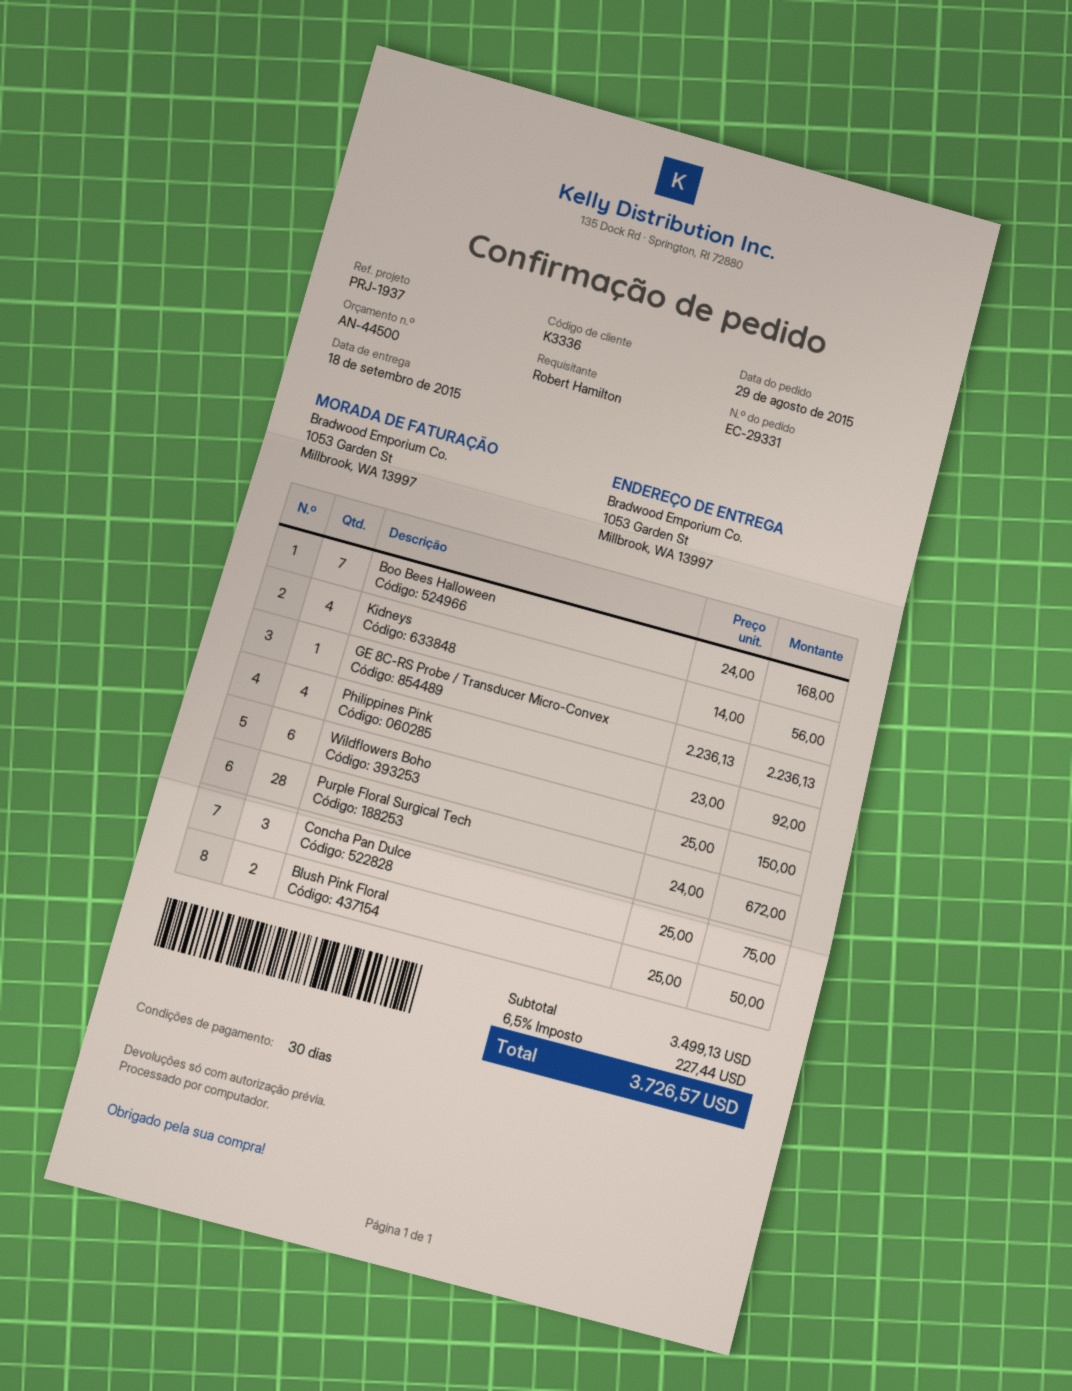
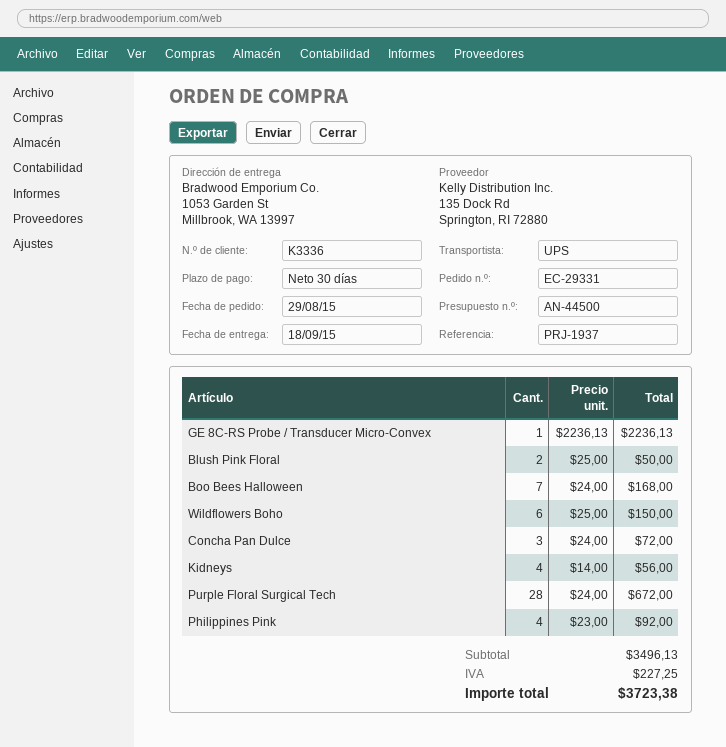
Concha Pan Dulce: 3 x 25.00 = 75.00 -> 3 x 24.00 = 72.00
subtotal: 3499.13 -> 3496.13
tax: 227.44 -> 227.25
total: 3726.57 -> 3723.38

